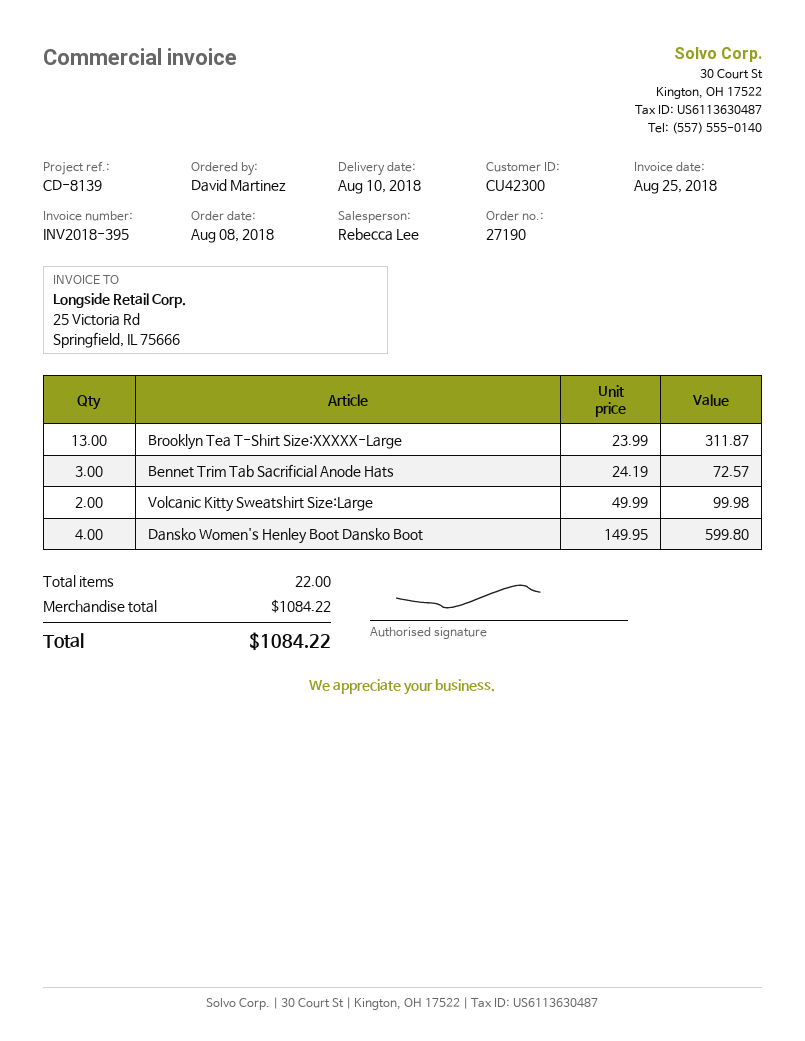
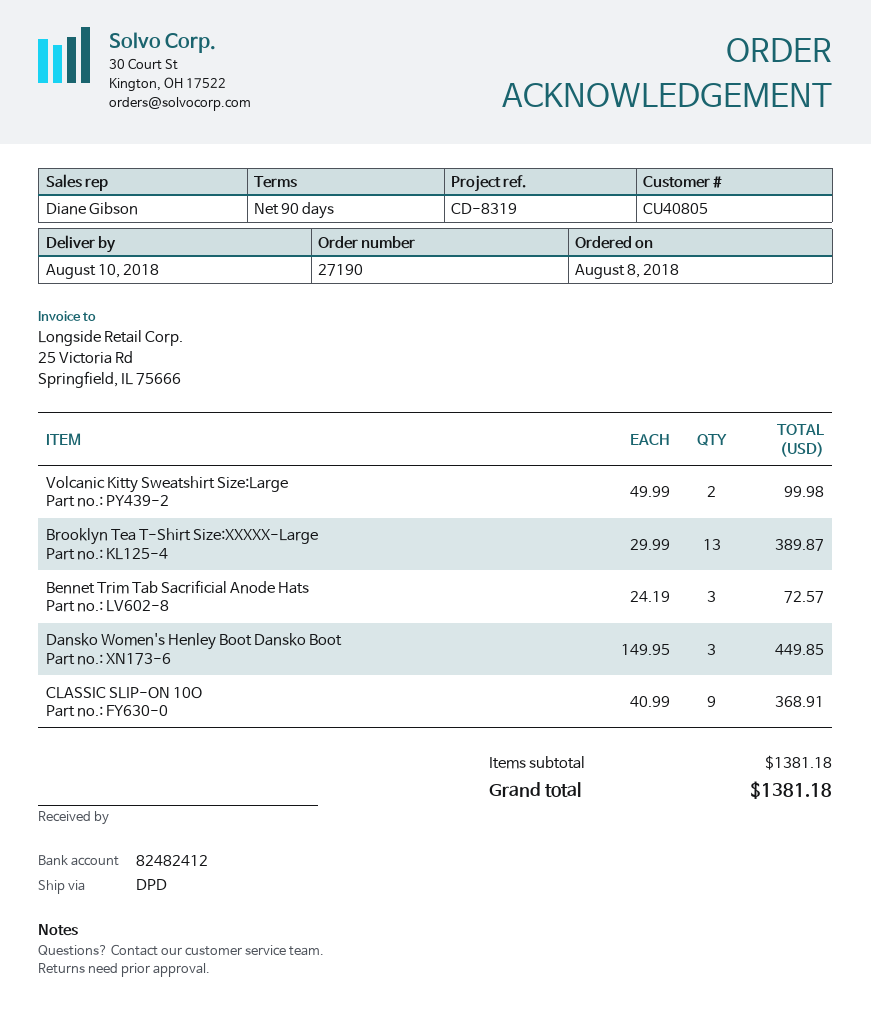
customer number: CU42300 -> CU40805
reference: CD-8139 -> CD-8319
sales rep: Rebecca Lee -> Diane Gibson
Brooklyn Tea T-Shirt Size:XXXXX-Large: 13 x 23.99 = 311.87 -> 13 x 29.99 = 389.87
Dansko Women's Henley Boot Dansko Boot: 4 x 149.95 = 599.80 -> 3 x 149.95 = 449.85
CLASSIC SLIP-ON 10O: none -> 9 x 40.99 = 368.91
subtotal: 1084.22 -> 1381.18
total: 1084.22 -> 1381.18

